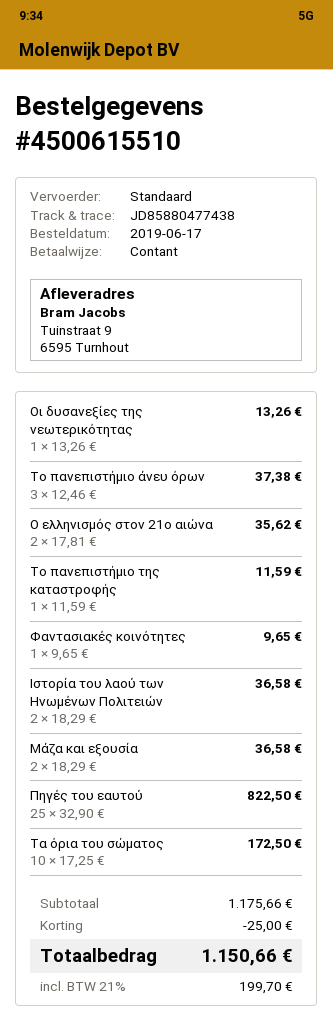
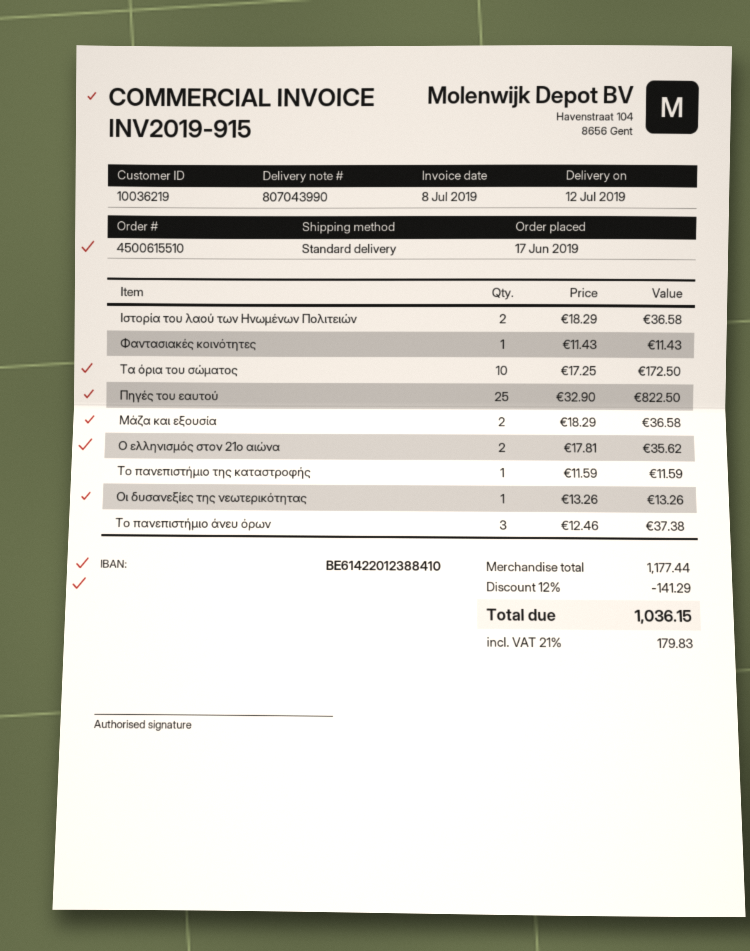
Φαντασιακές κοινότητες: 1 x 9.65 = 9.65 -> 1 x 11.43 = 11.43
subtotal: 1175.66 -> 1177.44
discount: 25.00 -> 141.29
tax: 21% = 199.70 -> 21% = 179.83
total: 1150.66 -> 1036.15

